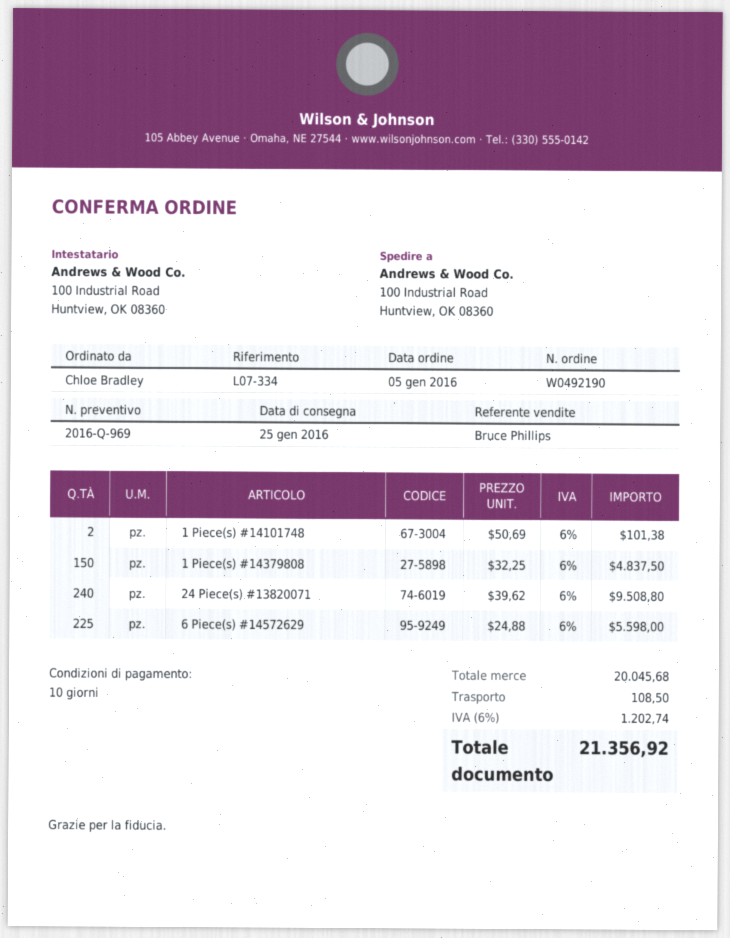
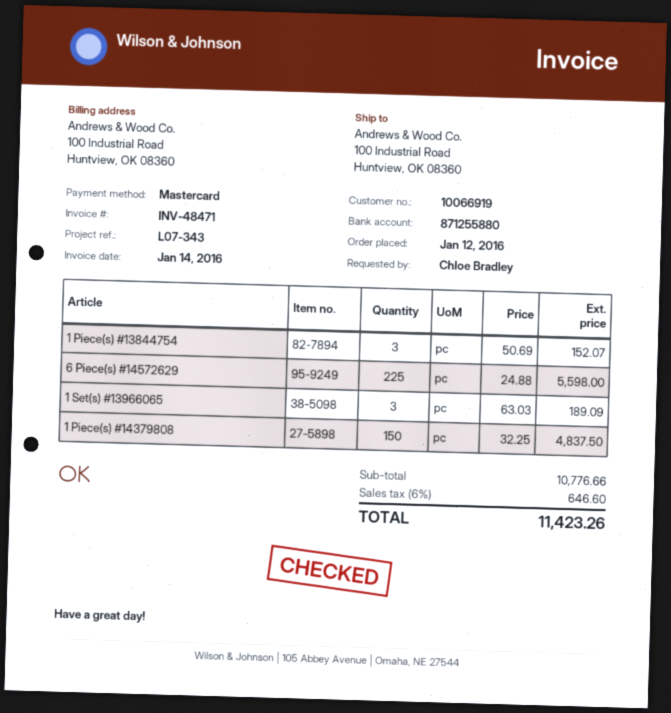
order date: 2016-01-05 -> 2016-01-12
reference: L07-334 -> L07-343
1 Piece(s) #14101748: 2 x 50.69 = 101.38 -> none
24 Piece(s) #13820071: 240 x 39.62 = 9508.80 -> none
1 Piece(s) #13844754: none -> 3 x 50.69 = 152.07
1 Set(s) #13966065: none -> 3 x 63.03 = 189.09
subtotal: 20045.68 -> 10776.66
shipping: 108.50 -> none
tax: 6% = 1202.74 -> 6% = 646.60
total: 21356.92 -> 11423.26

